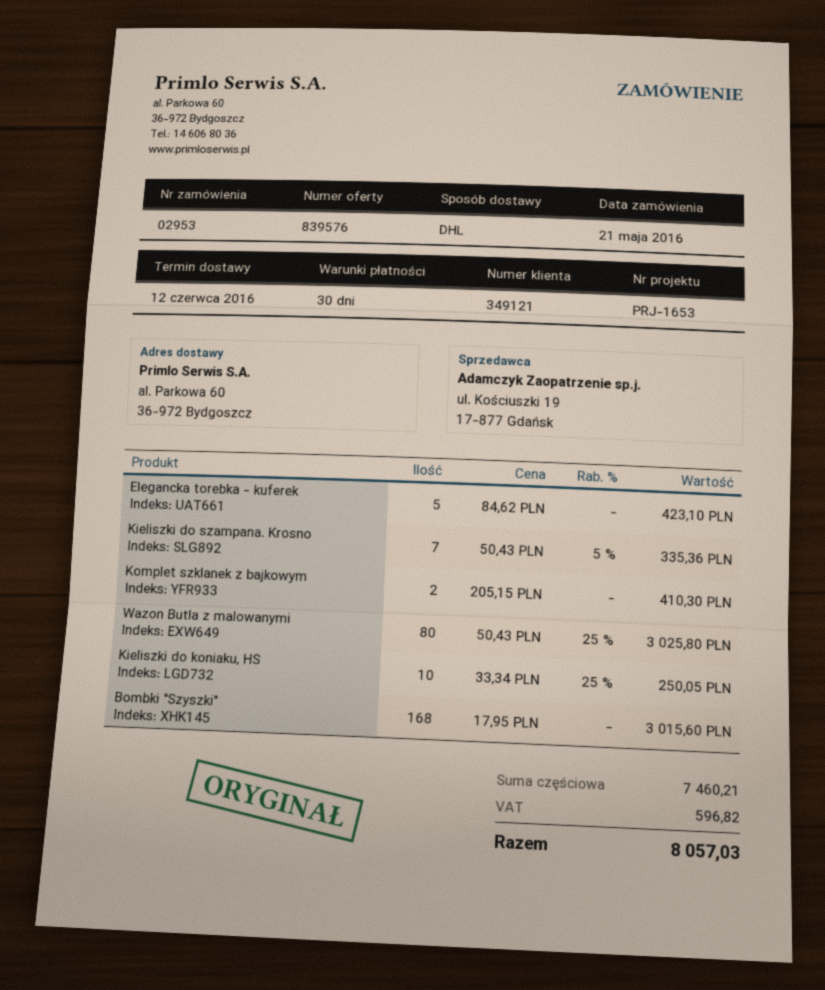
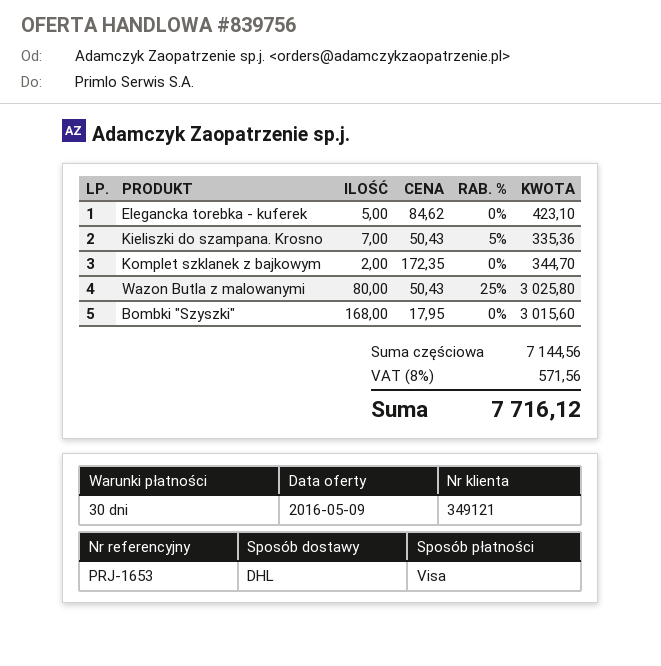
quote number: 839576 -> 839756
Komplet szklanek z bajkowym: 2 x 205.15 = 410.30 -> 2 x 172.35 = 344.70
Kieliszki do koniaku, HS: 10 x 33.34 - 25% = 250.05 -> none
subtotal: 7460.21 -> 7144.56
tax: 596.82 -> 571.56
total: 8057.03 -> 7716.12

